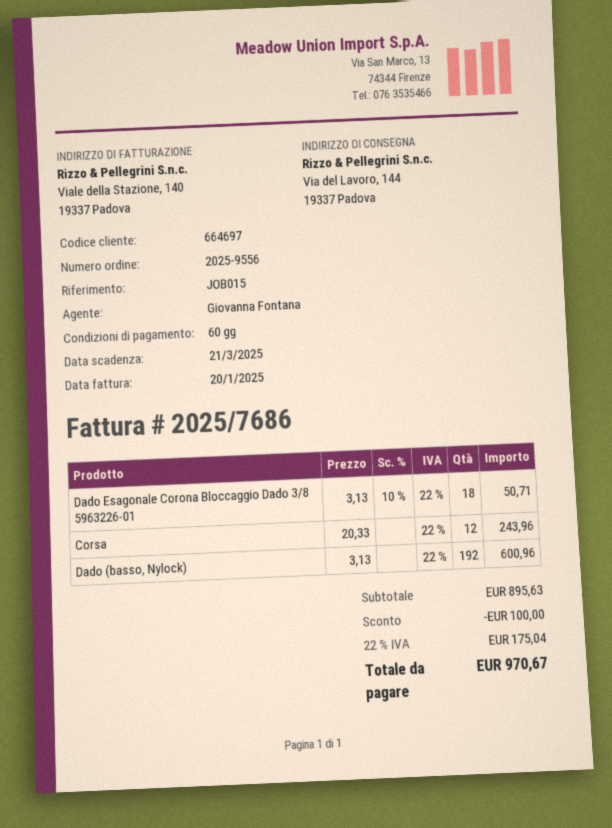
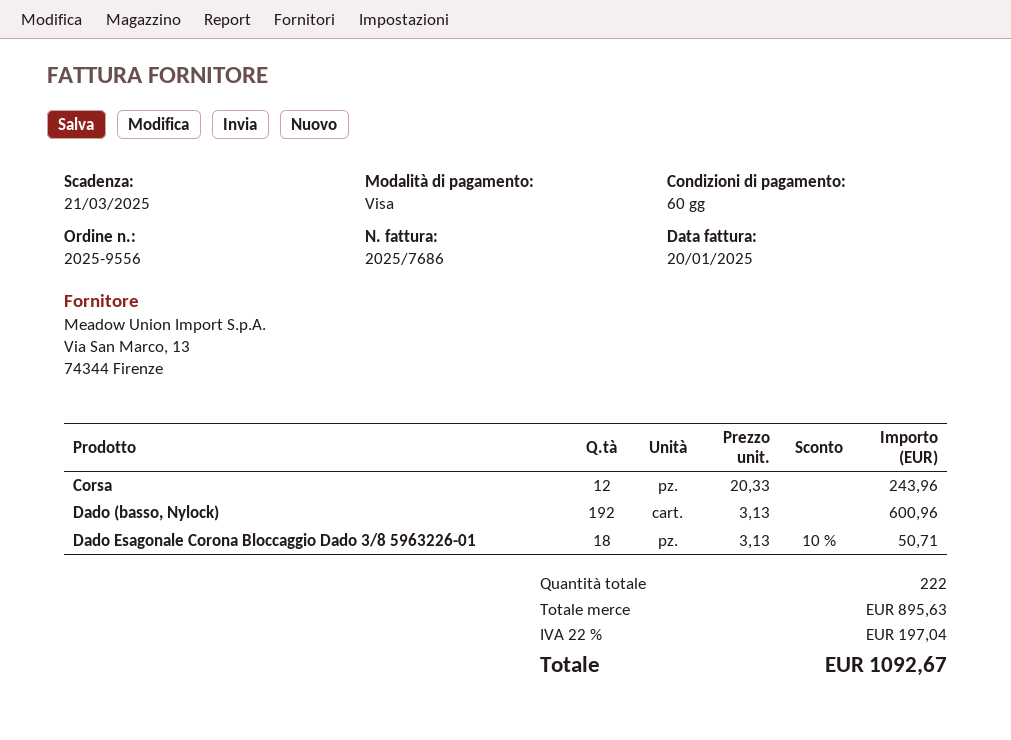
discount: 100.00 -> none
tax: 22% = 175.04 -> 22% = 197.04
total: 970.67 -> 1092.67

